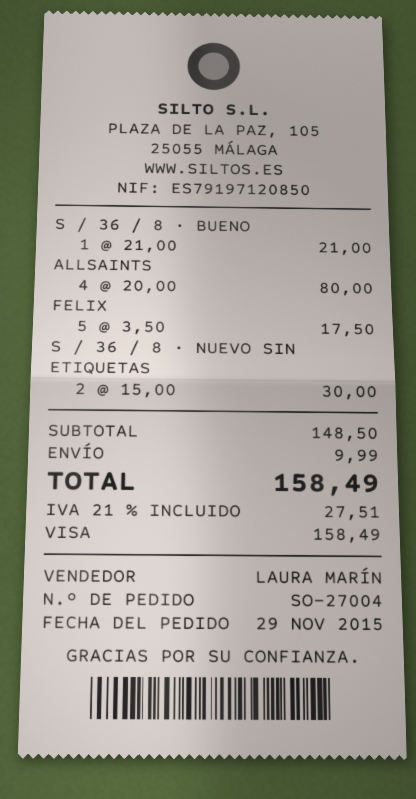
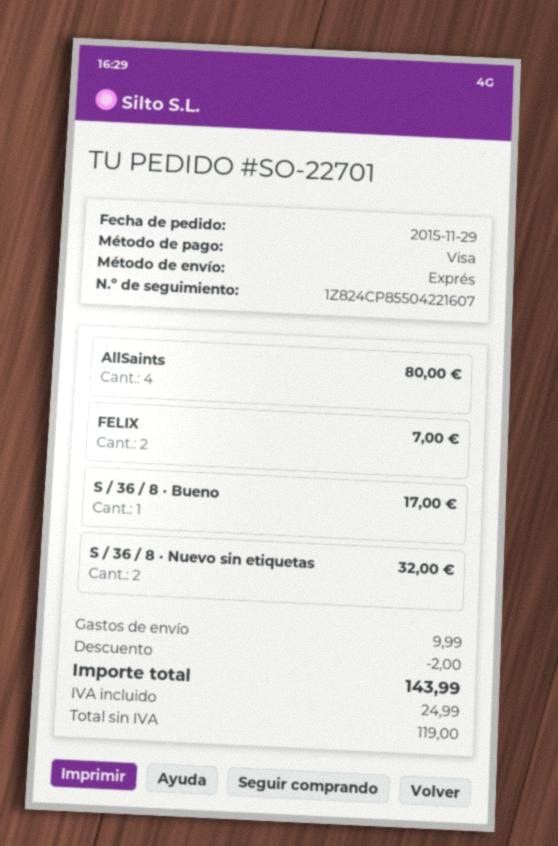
order number: SO-27004 -> SO-22701
S / 36 / 8 · BUENO: 1 for 21.00 -> 1 for 17.00
FELIX: 5 for 17.50 -> 2 for 7.00
S / 36 / 8 · NUEVO SIN ETIQUETAS: 2 for 30.00 -> 2 for 32.00
discount: none -> 2.00
tax: 27.51 -> 24.99
total: 158.49 -> 143.99

